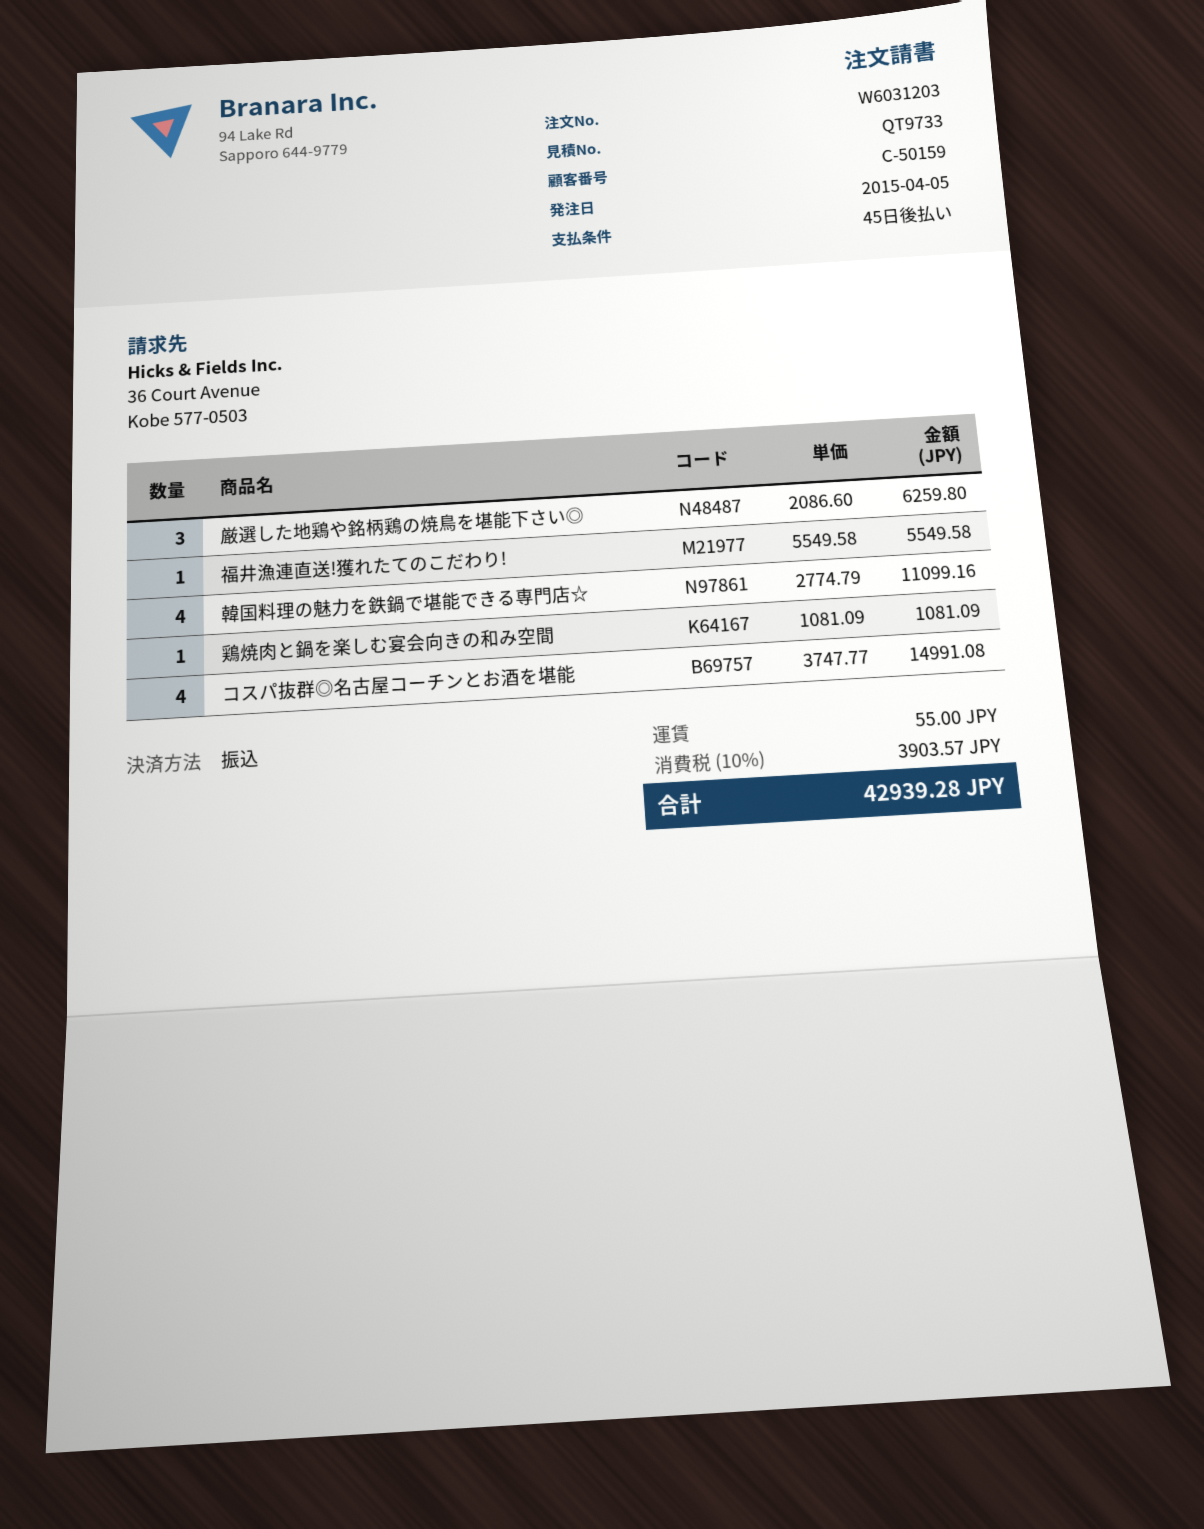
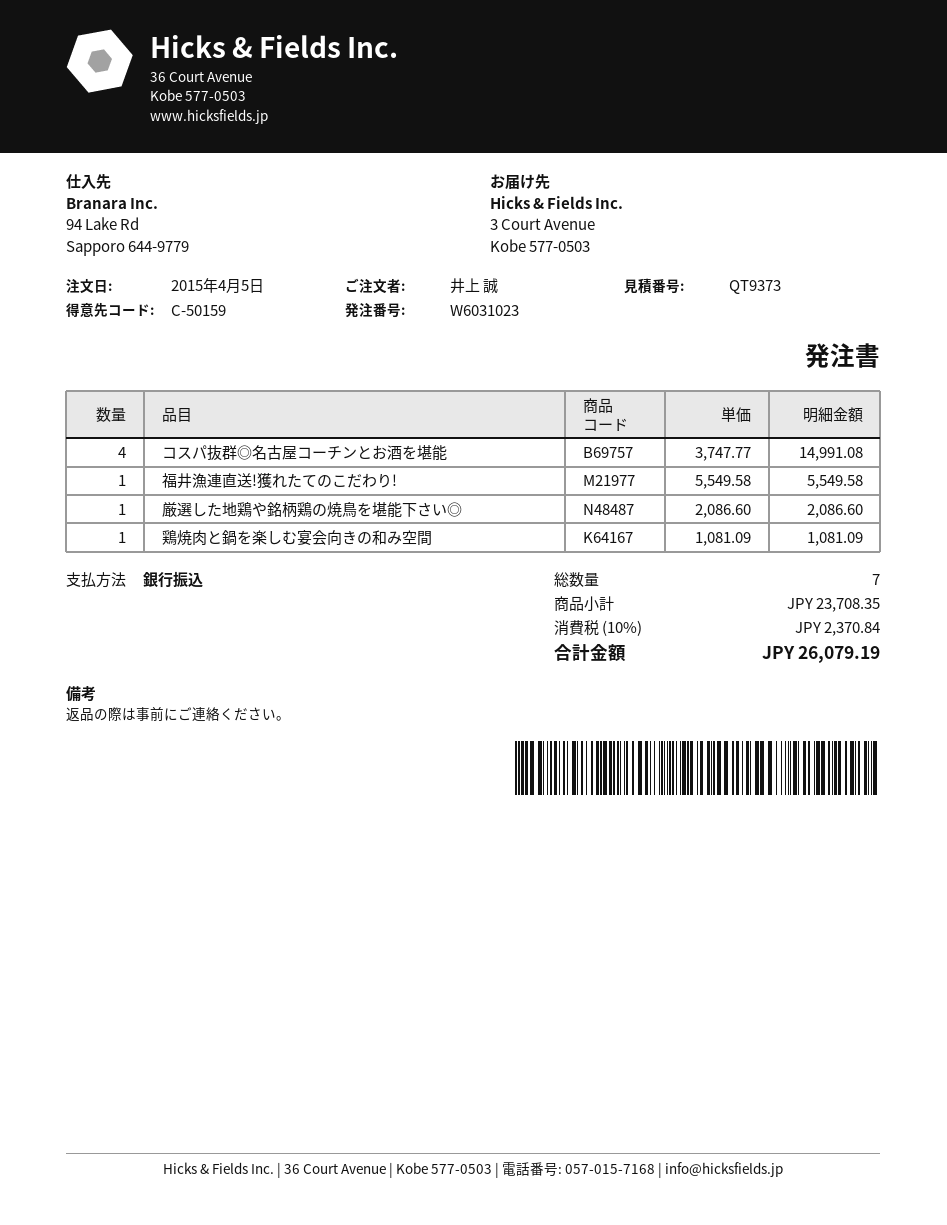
quote number: QT9733 -> QT9373
order number: W6031203 -> W6031023
厳選した地鶏や銘柄鶏の焼鳥を堪能下さい◎: 3 x 2086.60 = 6259.80 -> 1 x 2086.60 = 2086.60
韓国料理の魅力を鉄鍋で堪能できる専門店☆: 4 x 2774.79 = 11099.16 -> none
shipping: 55.00 -> none
tax: 10% = 3903.57 -> 10% = 2370.84
total: 42939.28 -> 26079.19

